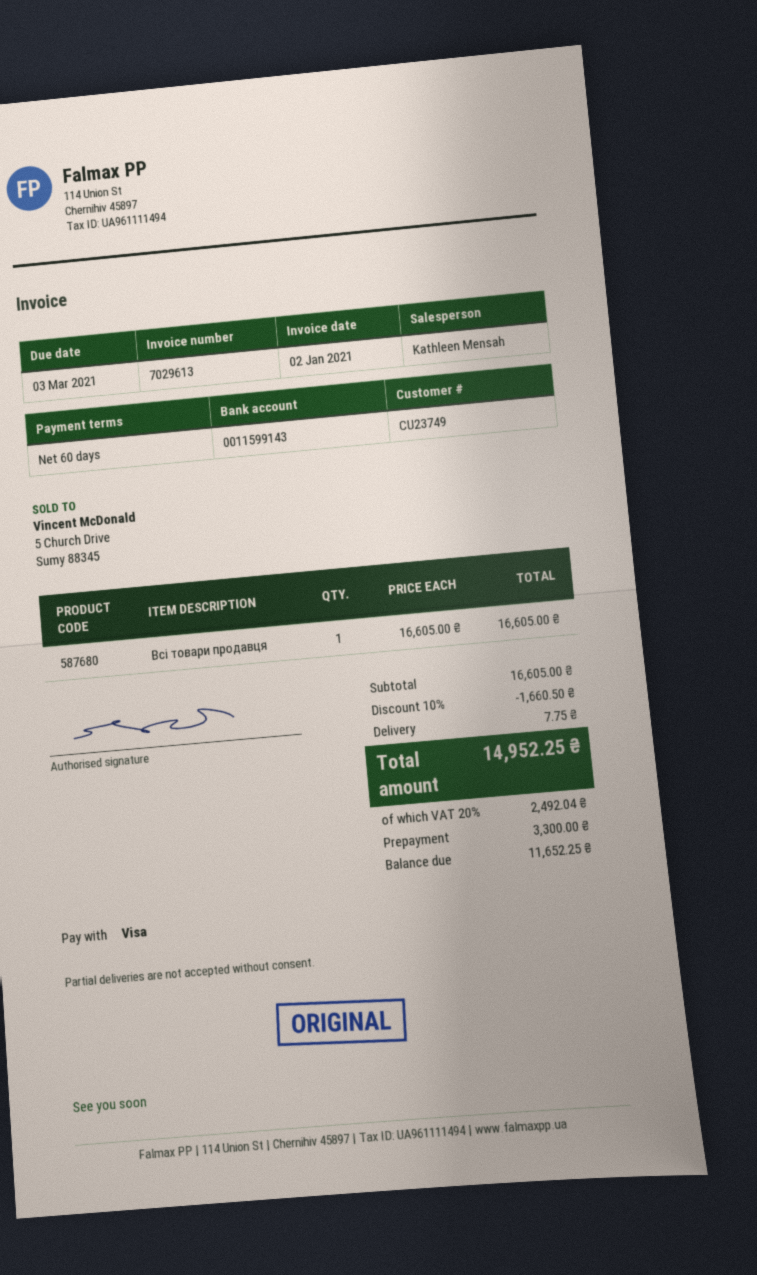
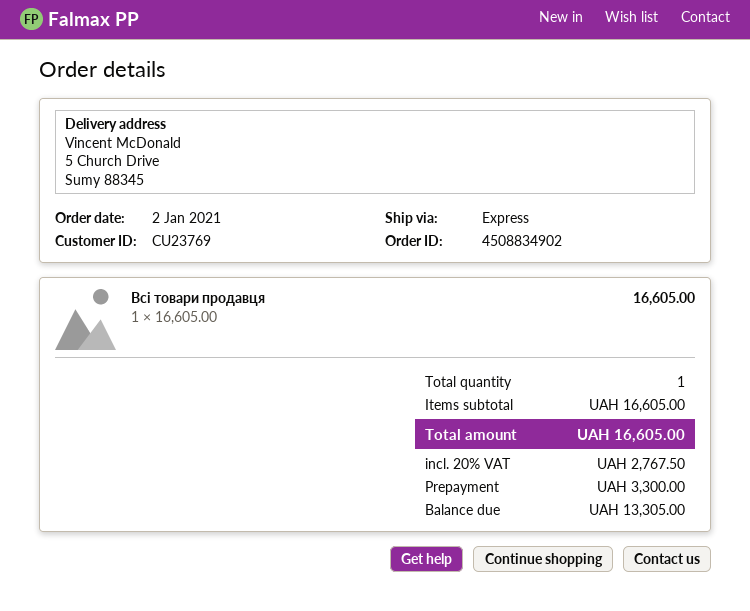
customer number: CU23749 -> CU23769
discount: 10% = 1660.50 -> none
shipping: 7.75 -> none
tax: 20% = 2492.04 -> 20% = 2767.50
total: 14952.25 -> 16605.00
balance: 11652.25 -> 13305.00

